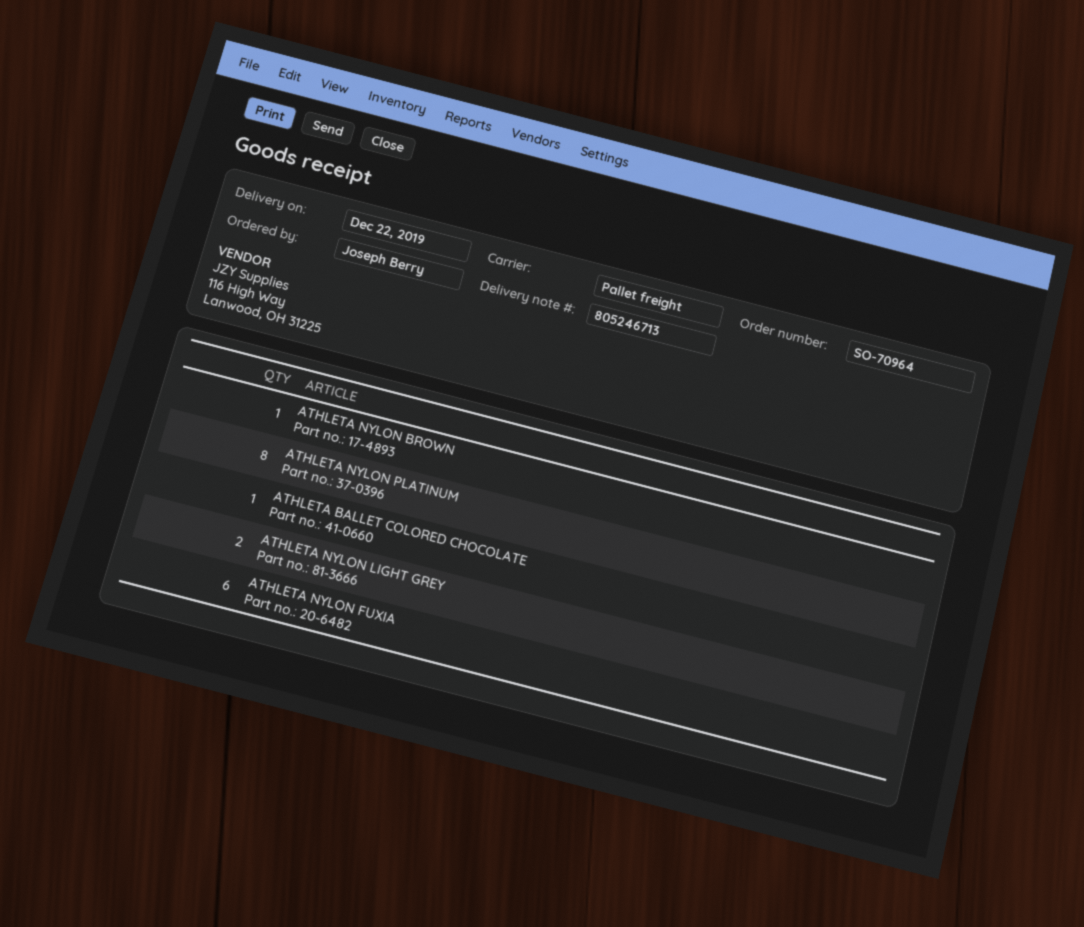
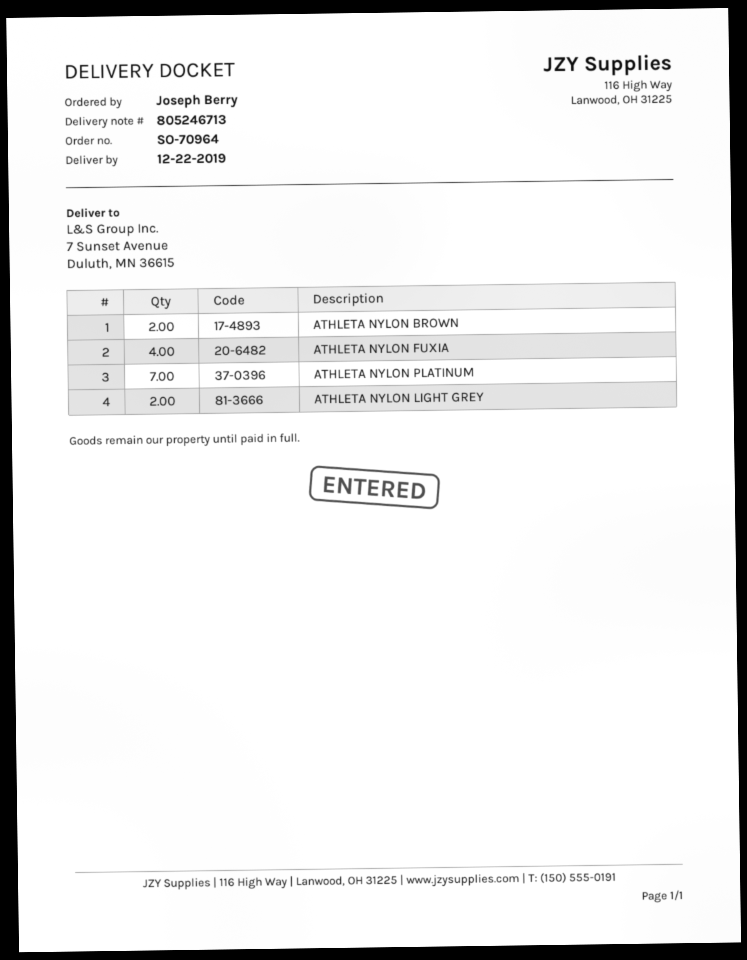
ATHLETA NYLON BROWN: 1 -> 2
ATHLETA NYLON PLATINUM: 8 -> 7
ATHLETA BALLET COLORED CHOCOLATE: 1 -> none
ATHLETA NYLON FUXIA: 6 -> 4

